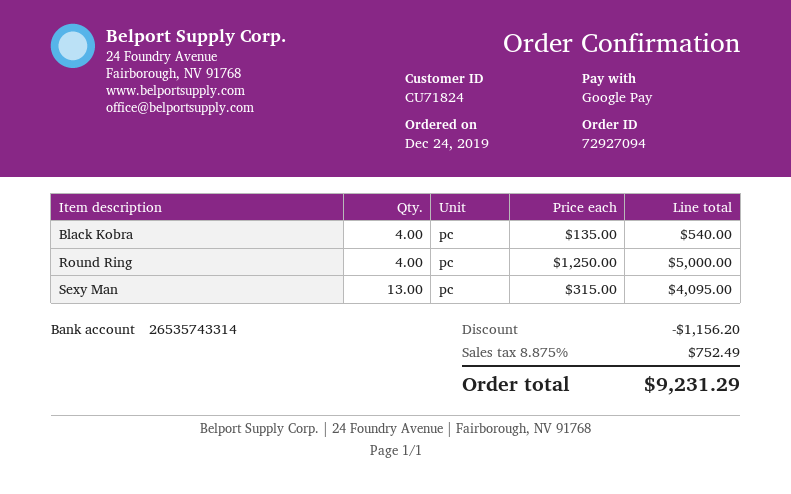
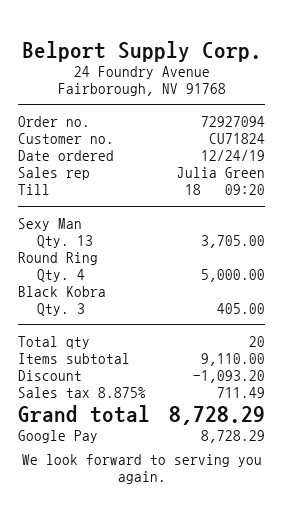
Black Kobra: 4 for 540.00 -> 3 for 405.00
Sexy Man: 13 for 4095.00 -> 13 for 3705.00
discount: 1156.20 -> 1093.20
tax: 8.875% = 752.49 -> 8.875% = 711.49
total: 9231.29 -> 8728.29

